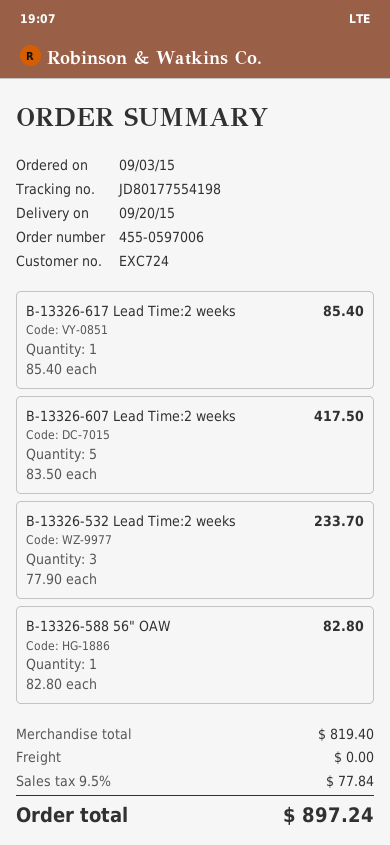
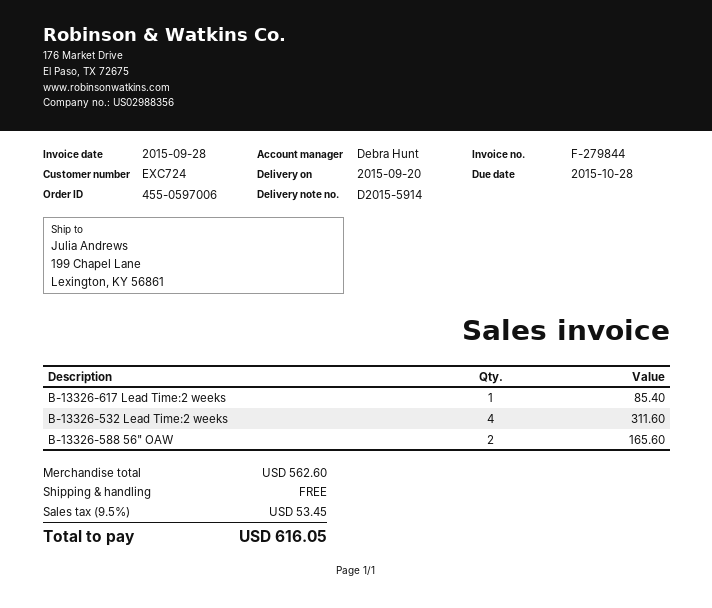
B-13326-607 Lead Time:2 weeks: 5 for 417.50 -> none
B-13326-532 Lead Time:2 weeks: 3 for 233.70 -> 4 for 311.60
B-13326-588 56" OAW: 1 for 82.80 -> 2 for 165.60
subtotal: 819.40 -> 562.60
tax: 9.5% = 77.84 -> 9.5% = 53.45
total: 897.24 -> 616.05

